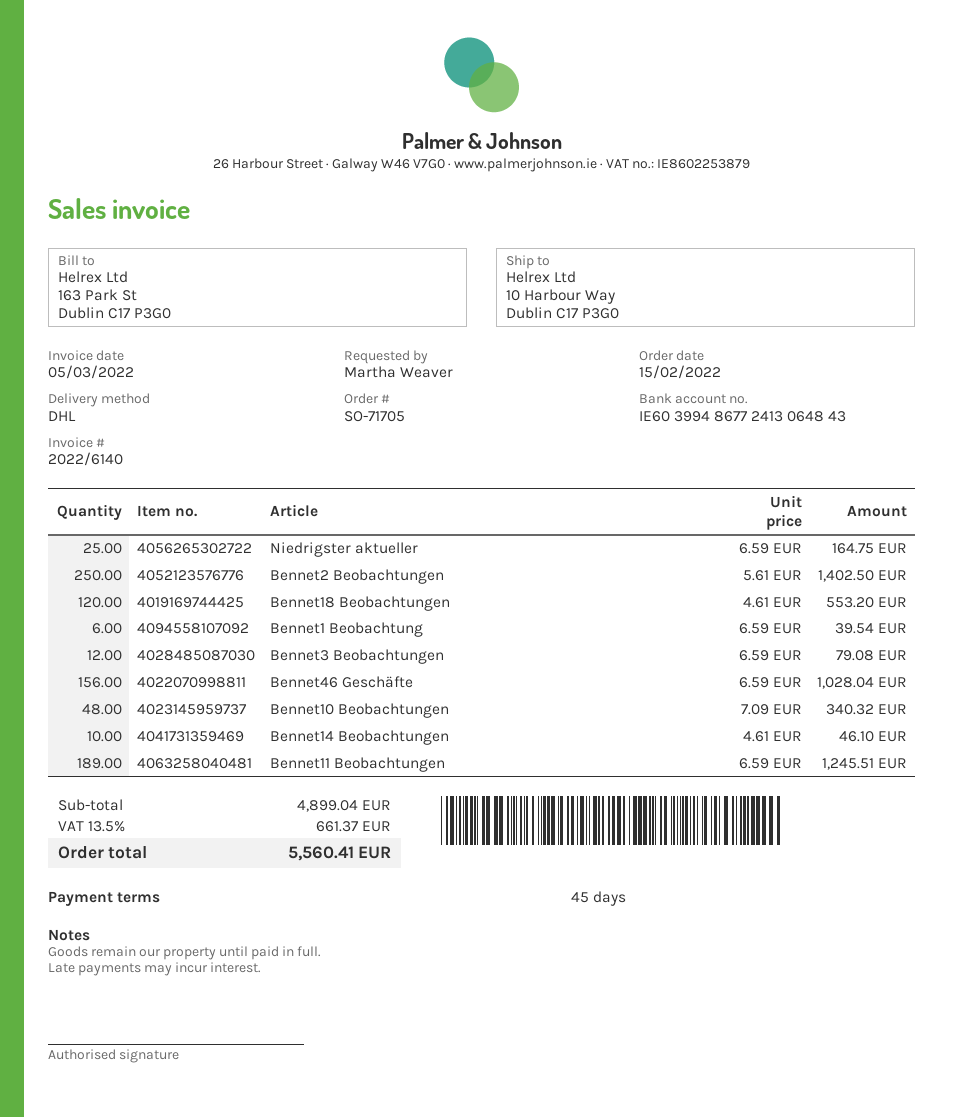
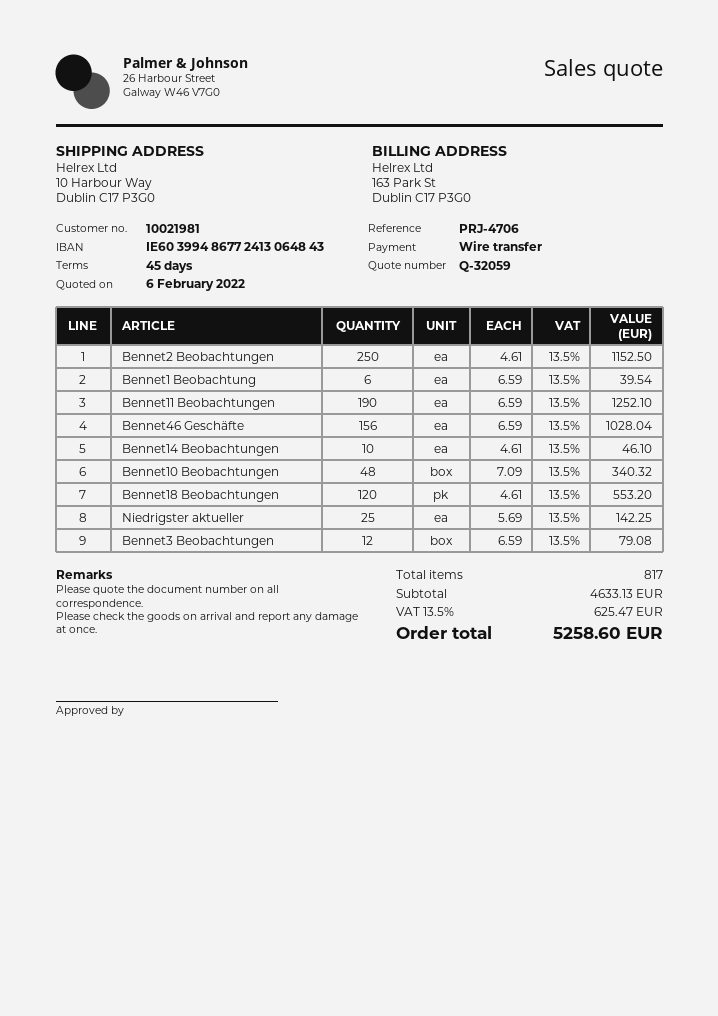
Niedrigster aktueller: 25 x 6.59 = 164.75 -> 25 x 5.69 = 142.25
Bennet2 Beobachtungen: 250 x 5.61 = 1402.50 -> 250 x 4.61 = 1152.50
Bennet11 Beobachtungen: 189 x 6.59 = 1245.51 -> 190 x 6.59 = 1252.10
subtotal: 4899.04 -> 4633.13
tax: 13.5% = 661.37 -> 13.5% = 625.47
total: 5560.41 -> 5258.60

